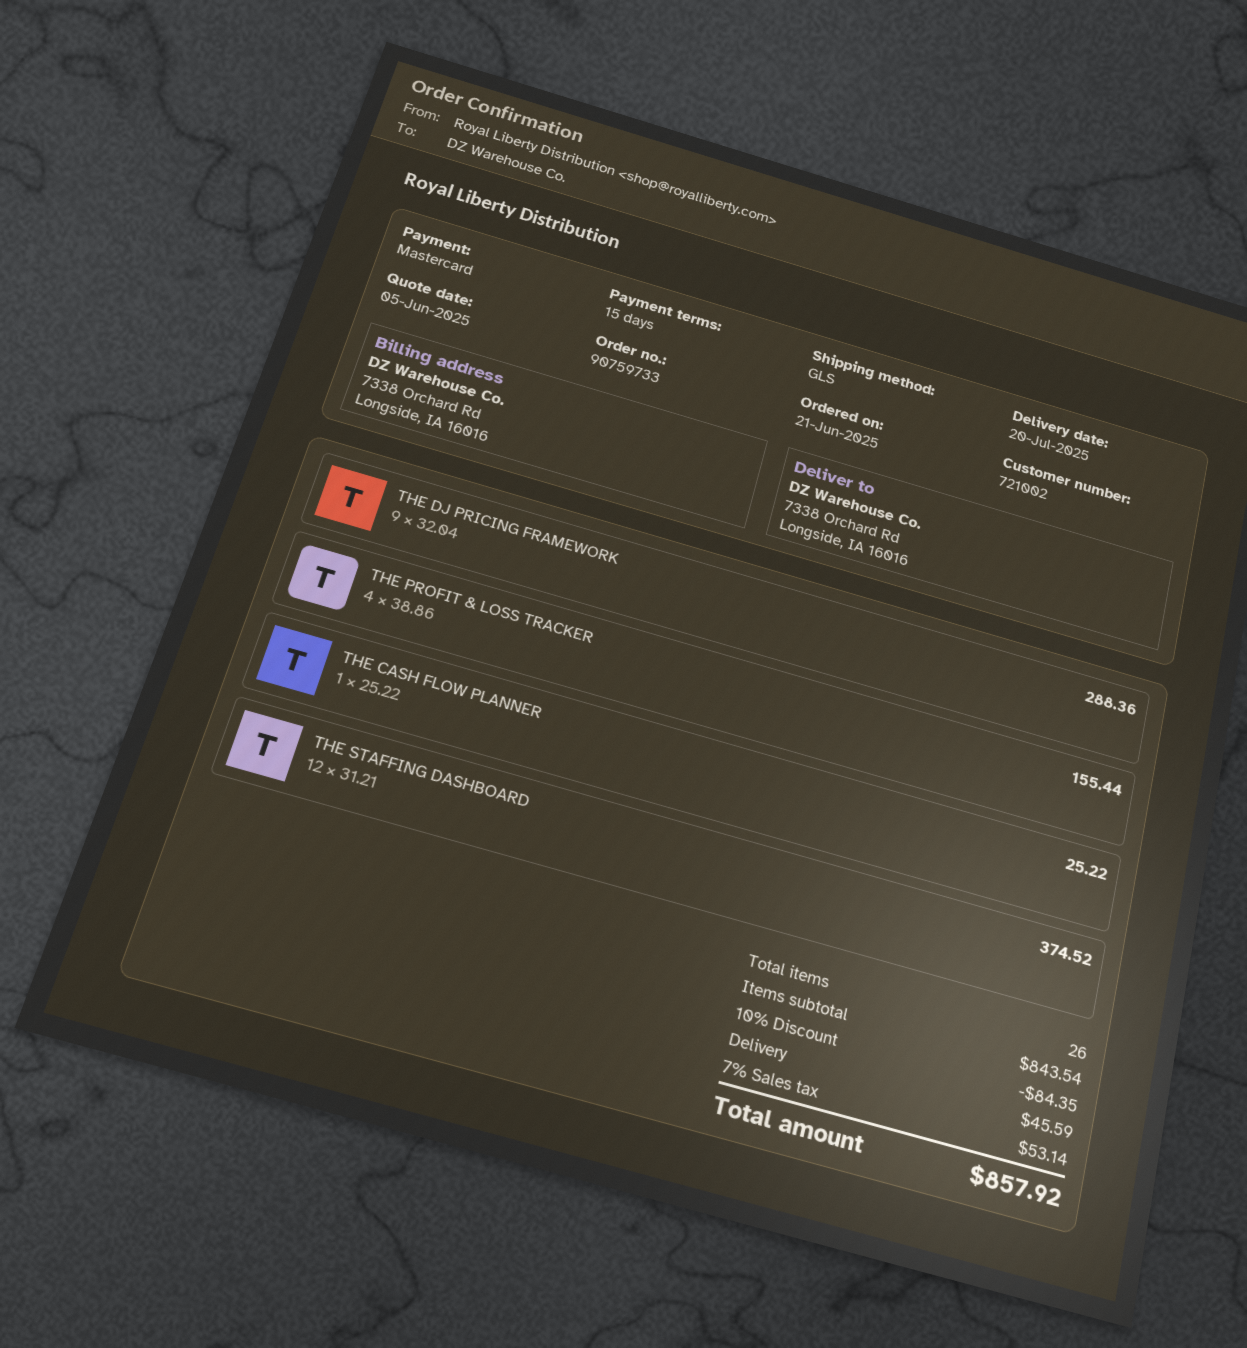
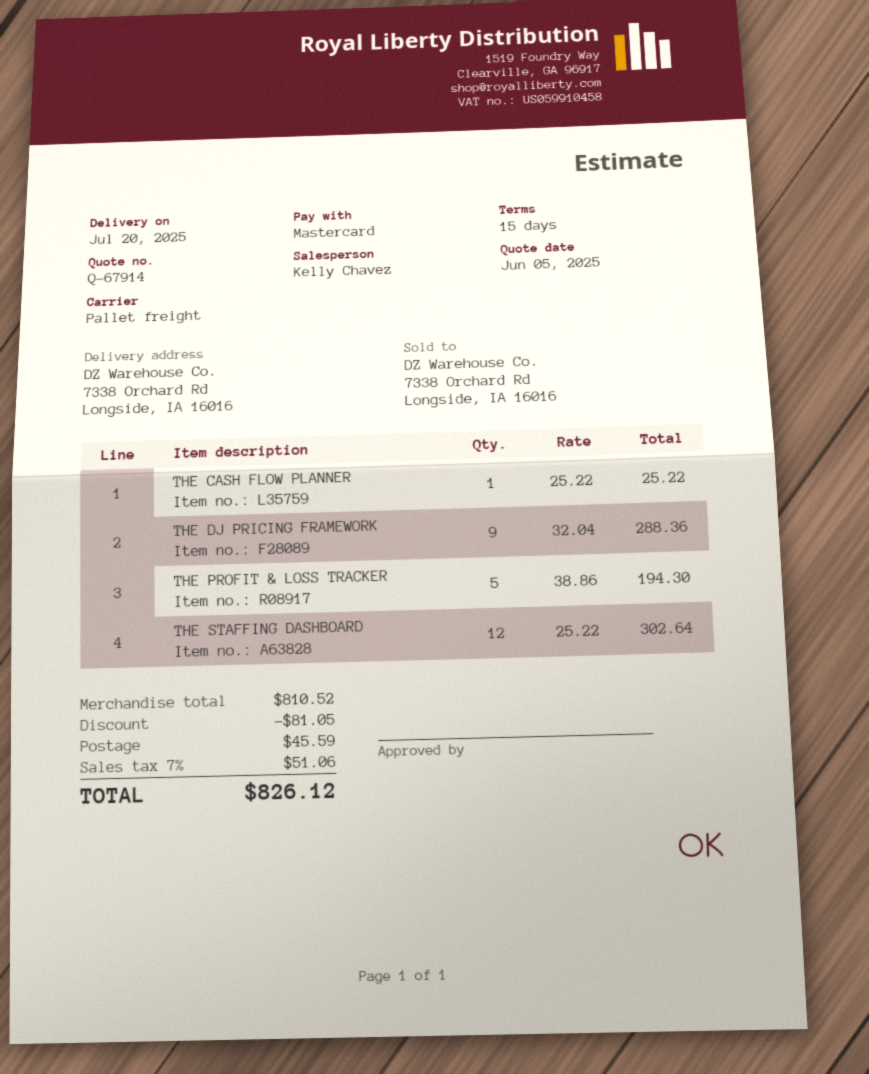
shipping method: GLS -> pallet freight
THE PROFIT & LOSS TRACKER: 4 x 38.86 = 155.44 -> 5 x 38.86 = 194.30
THE STAFFING DASHBOARD: 12 x 31.21 = 374.52 -> 12 x 25.22 = 302.64
subtotal: 843.54 -> 810.52
discount: 84.35 -> 81.05
tax: 7% = 53.14 -> 7% = 51.06
total: 857.92 -> 826.12

